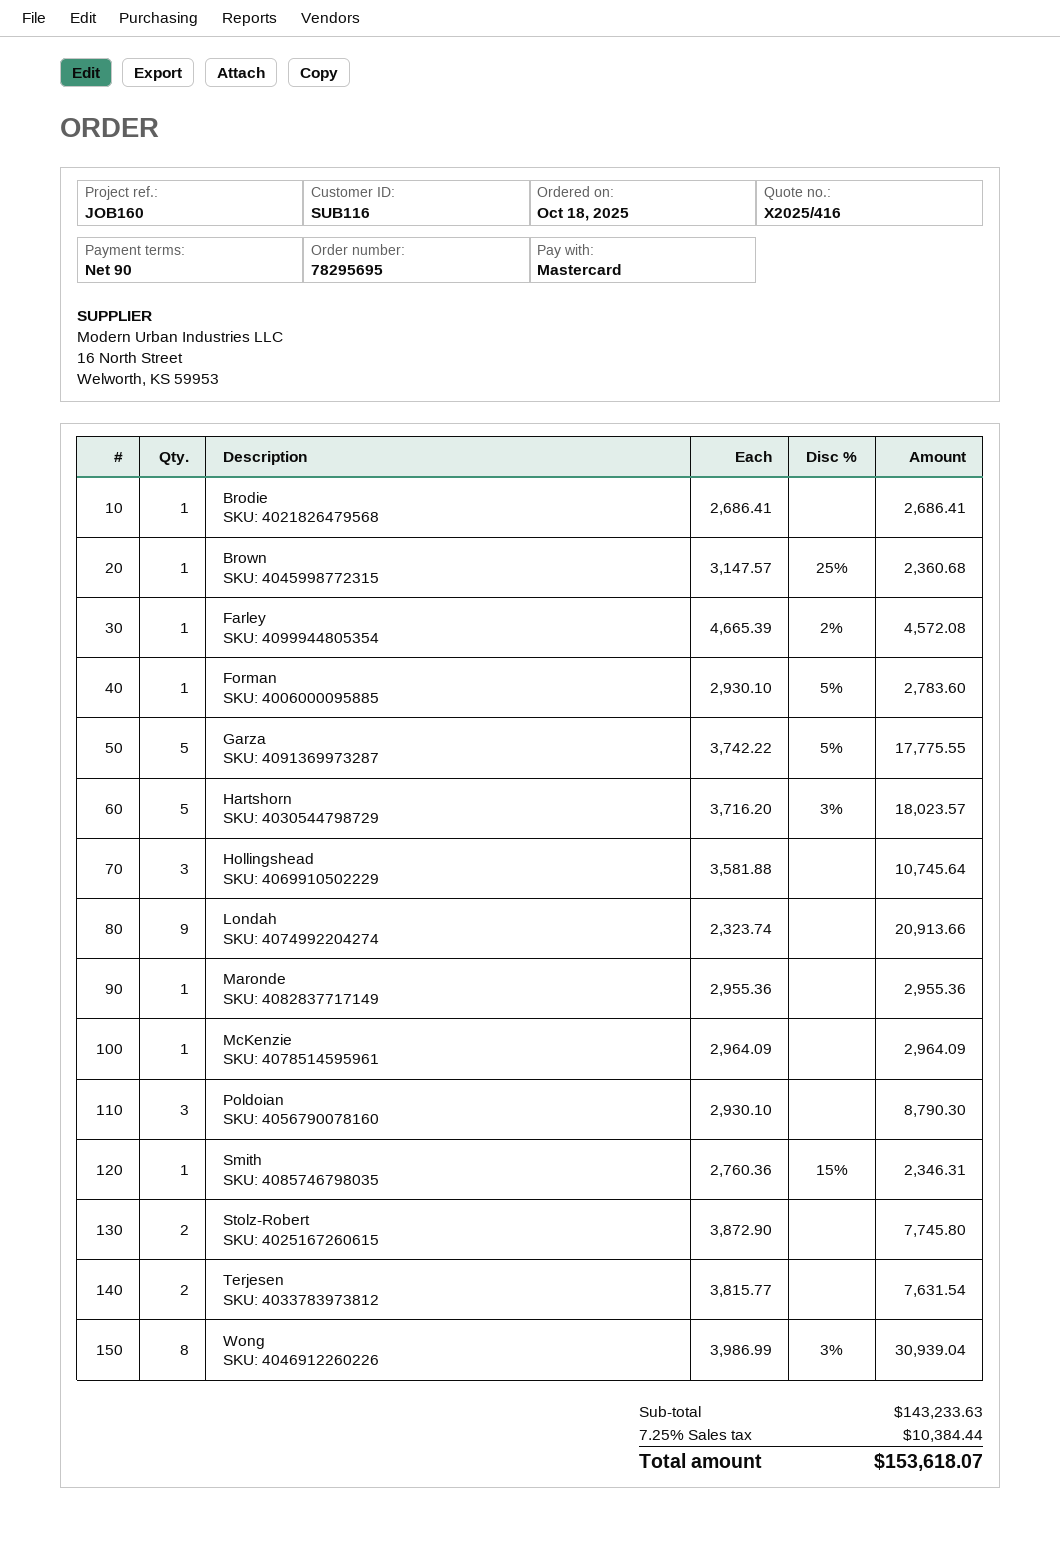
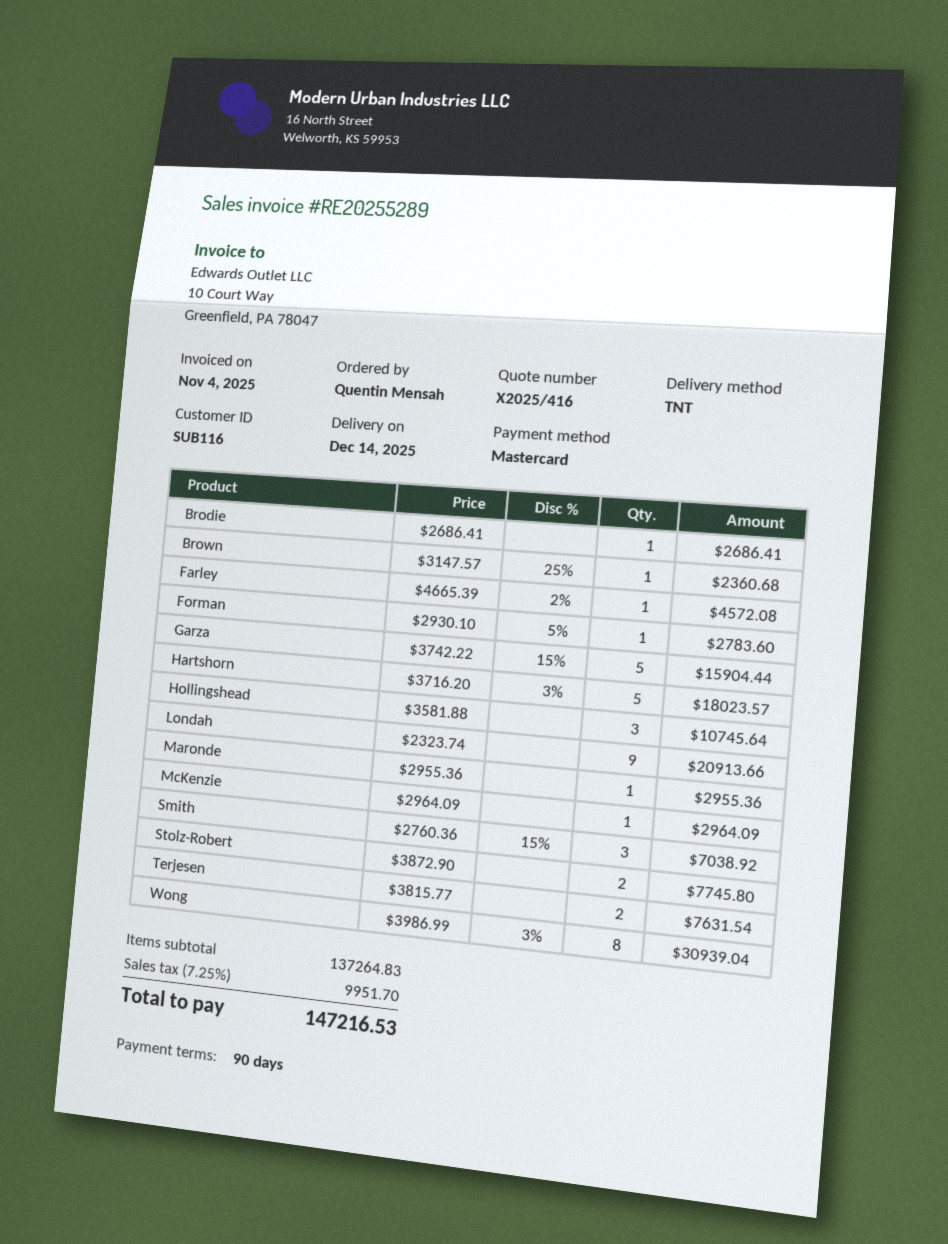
Garza: 5 x 3742.22 - 5% = 17775.55 -> 5 x 3742.22 - 15% = 15904.44
Poldoian: 3 x 2930.10 = 8790.30 -> none
Smith: 1 x 2760.36 - 15% = 2346.31 -> 3 x 2760.36 - 15% = 7038.92
subtotal: 143233.63 -> 137264.83
tax: 7.25% = 10384.44 -> 7.25% = 9951.70
total: 153618.07 -> 147216.53

